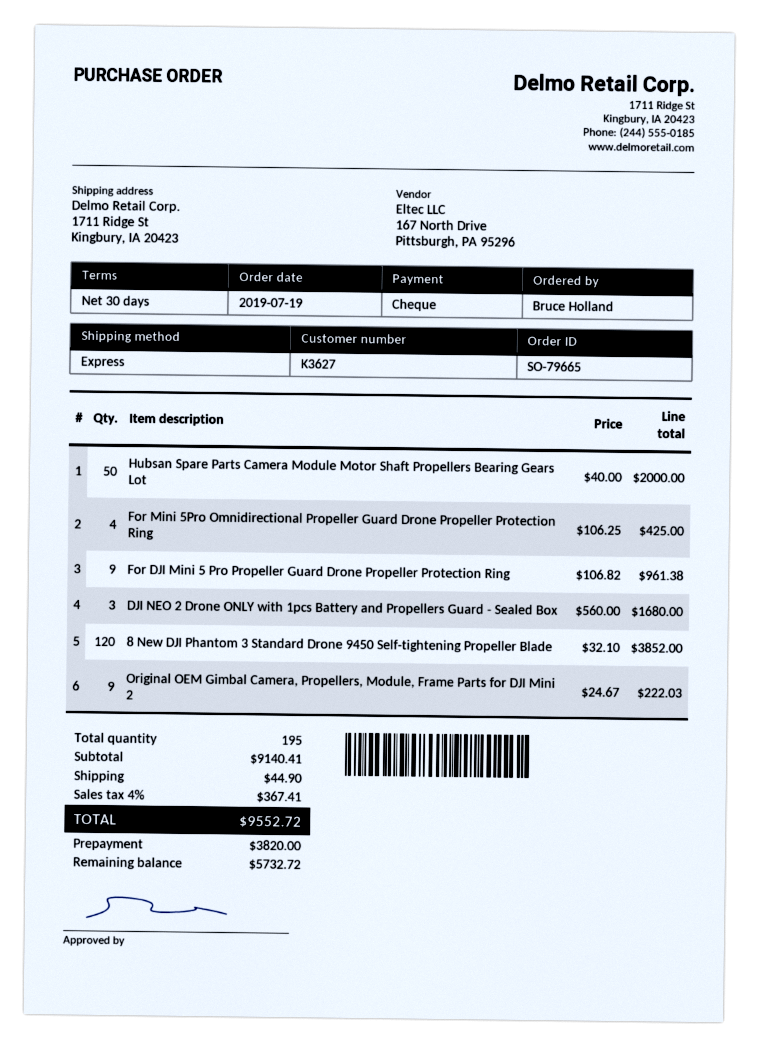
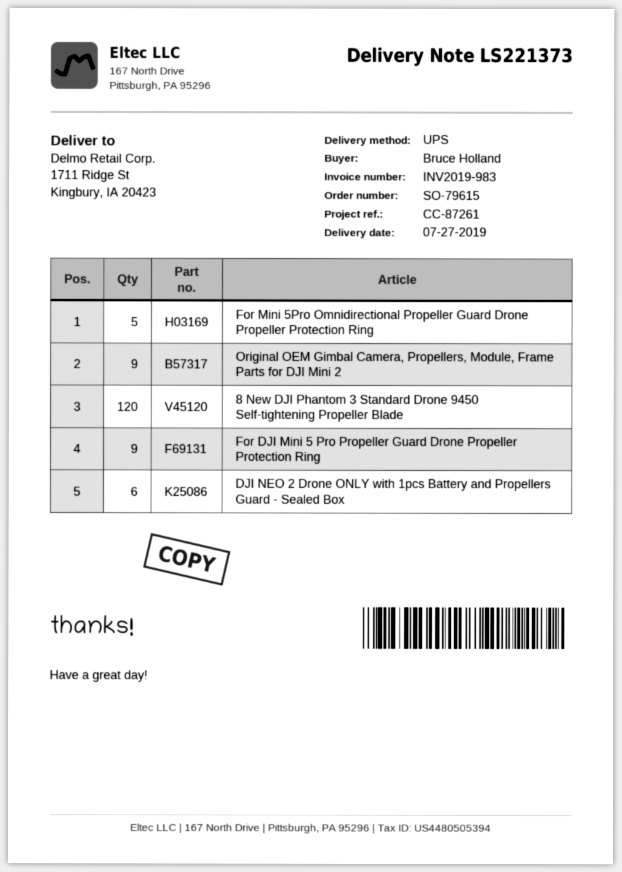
order number: SO-79665 -> SO-79615
shipping method: express -> UPS
Hubsan Spare Parts Camera Module Motor Shaft Propellers Bearing Gears Lot: 50 -> none
For Mini 5Pro Omnidirectional Propeller Guard Drone Propeller Protection Ring: 4 -> 5
DJI NEO 2 Drone ONLY with 1pcs Battery and Propellers Guard - Sealed Box: 3 -> 6

